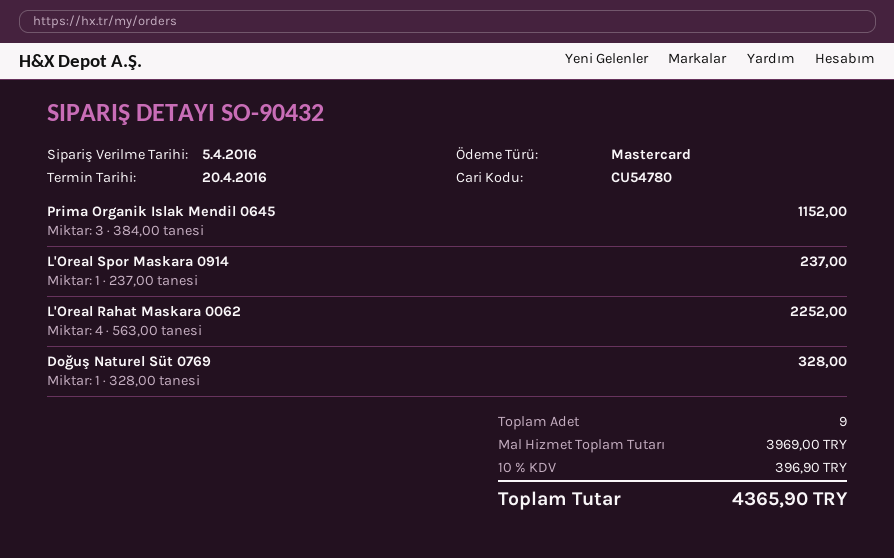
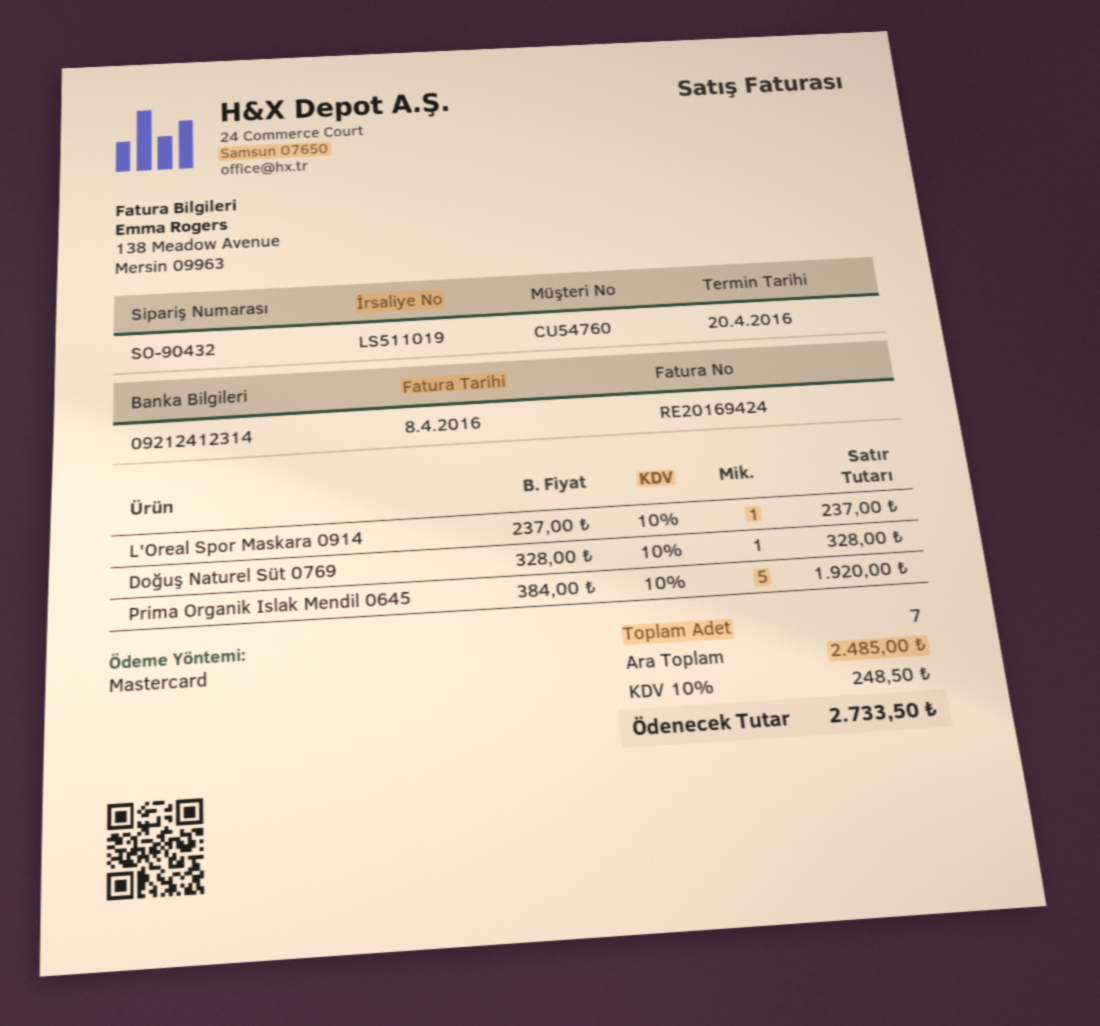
customer number: CU54780 -> CU54760
Prima Organik Islak Mendil 0645: 3 x 384.00 = 1152.00 -> 5 x 384.00 = 1920.00
L'Oreal Rahat Maskara 0062: 4 x 563.00 = 2252.00 -> none
total quantity: 9 -> 7
subtotal: 3969.00 -> 2485.00
tax: 10% = 396.90 -> 10% = 248.50
total: 4365.90 -> 2733.50

